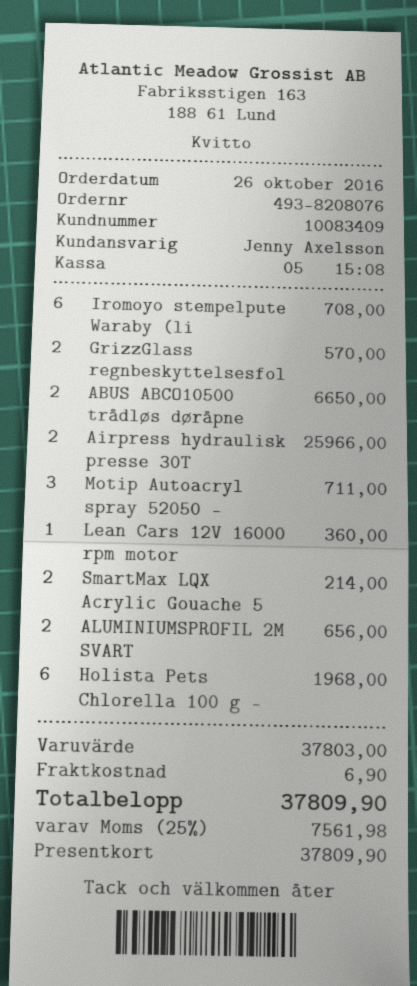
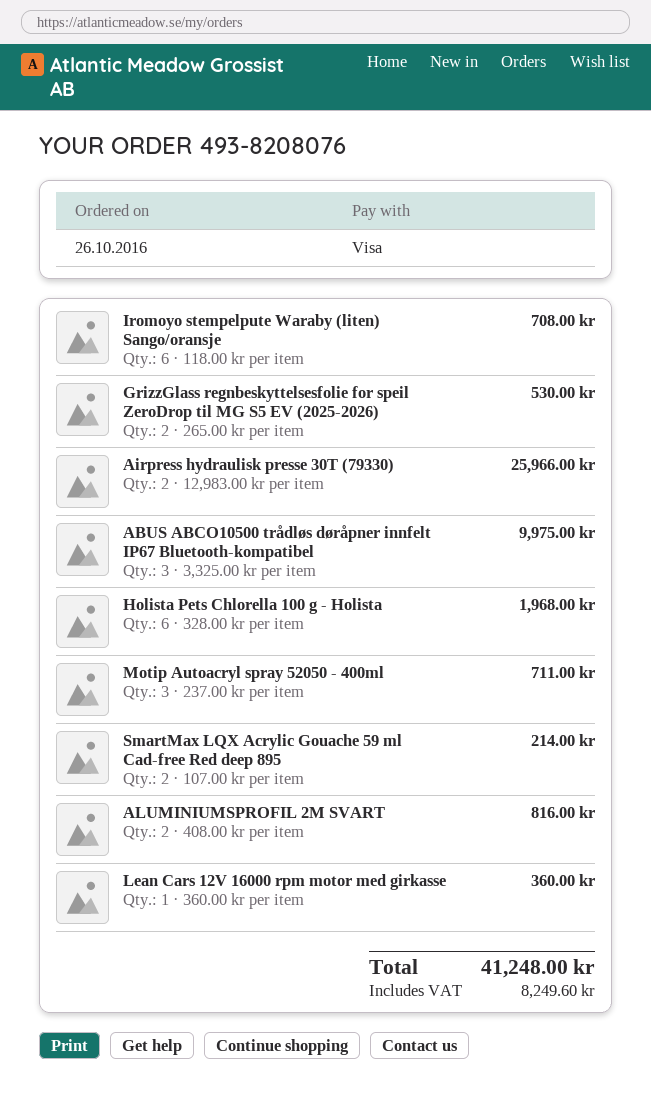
payment method: gift card -> Visa
GrizzGlass regnbeskyttelsesfol: 2 for 570.00 -> 2 for 530.00
ABUS ABCO10500 trådløs døråpne: 2 for 6650.00 -> 3 for 9975.00
ALUMINIUMSPROFIL 2M SVART: 2 for 656.00 -> 2 for 816.00
shipping: 6.90 -> none
tax: 7561.98 -> 8249.60
total: 37809.90 -> 41248.00

